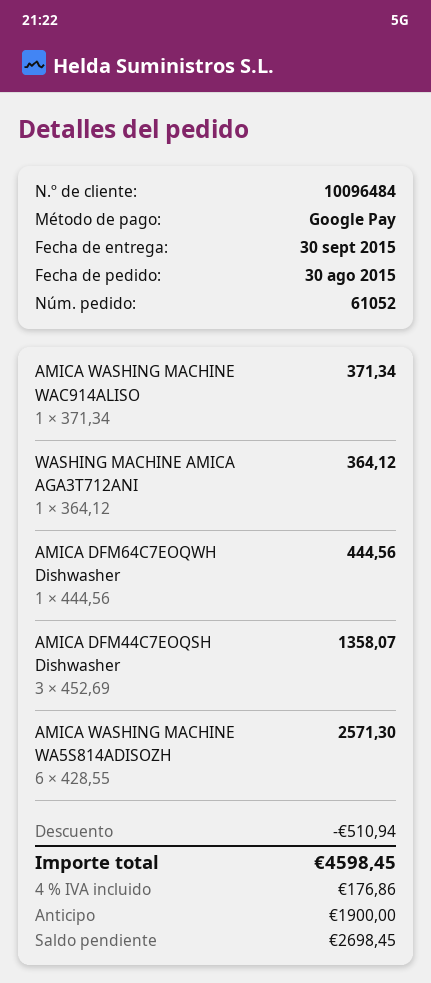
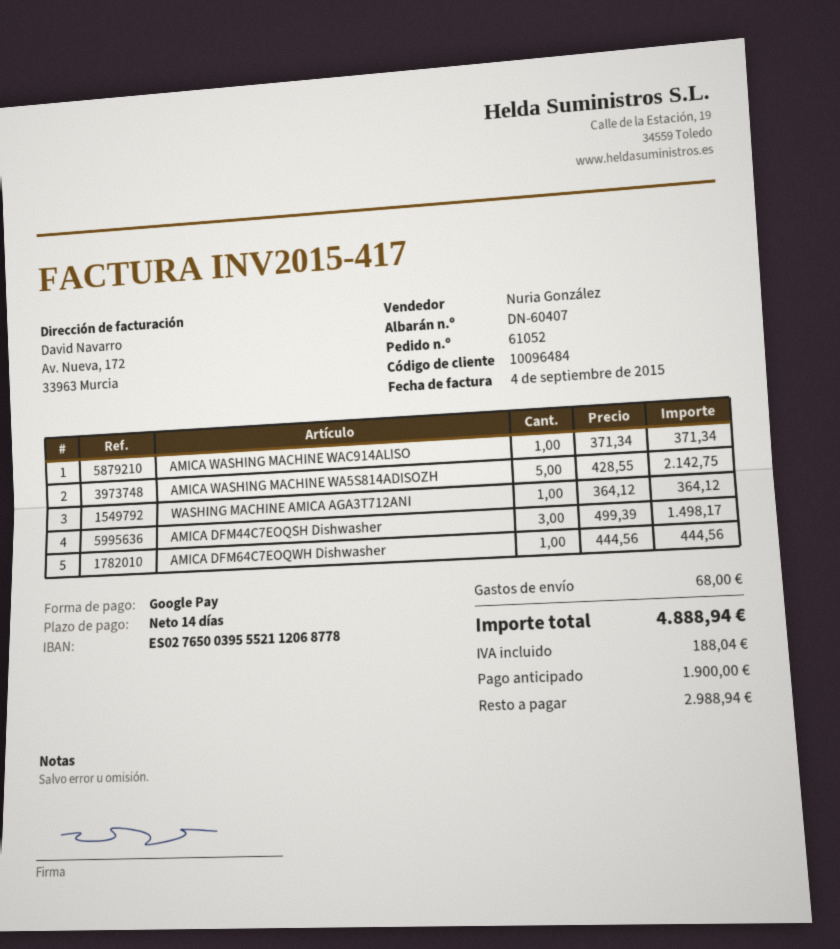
AMICA DFM44C7EOQSH Dishwasher: 3 x 452.69 = 1358.07 -> 3 x 499.39 = 1498.17
AMICA WASHING MACHINE WA5S814ADISOZH: 6 x 428.55 = 2571.30 -> 5 x 428.55 = 2142.75
discount: 510.94 -> none
shipping: none -> 68.00
tax: 176.86 -> 188.04
total: 4598.45 -> 4888.94
balance: 2698.45 -> 2988.94

